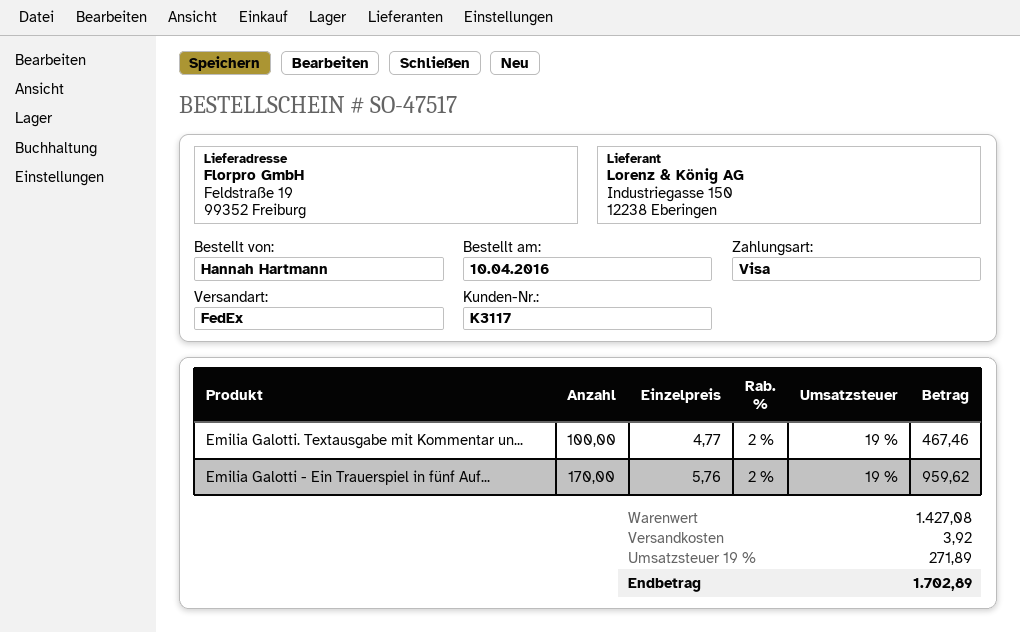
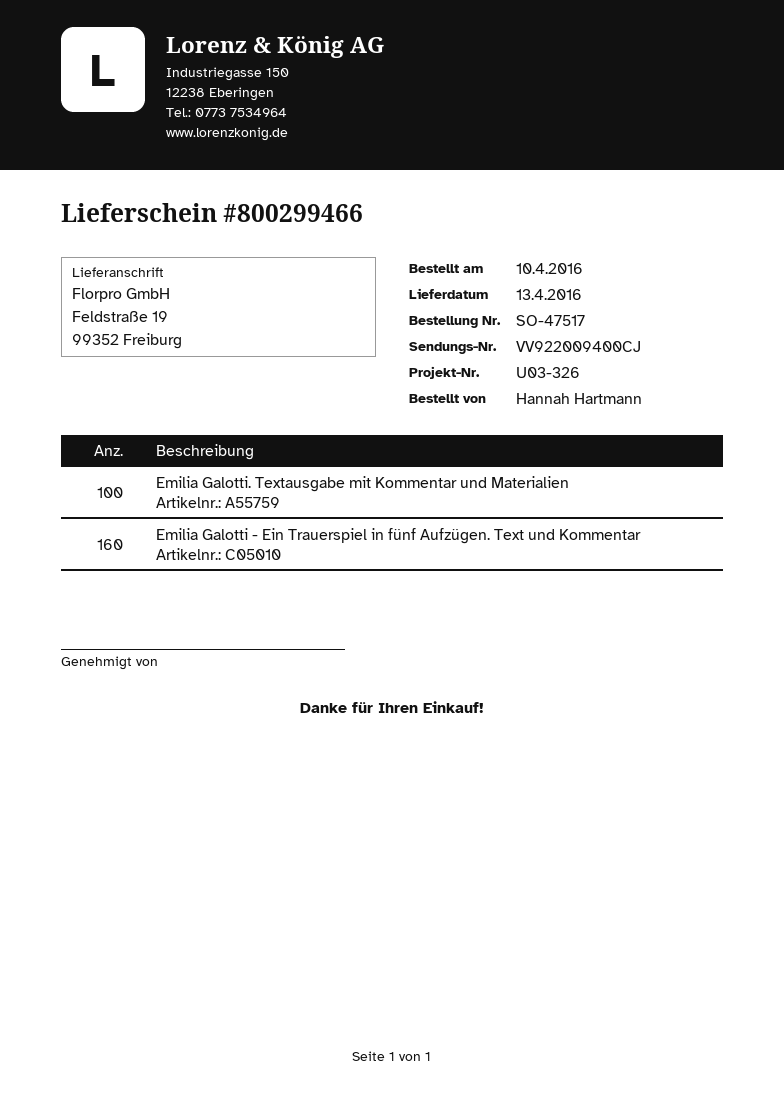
Emilia Galotti - Ein Trauerspiel in fünf Auf...: 170 -> 160

